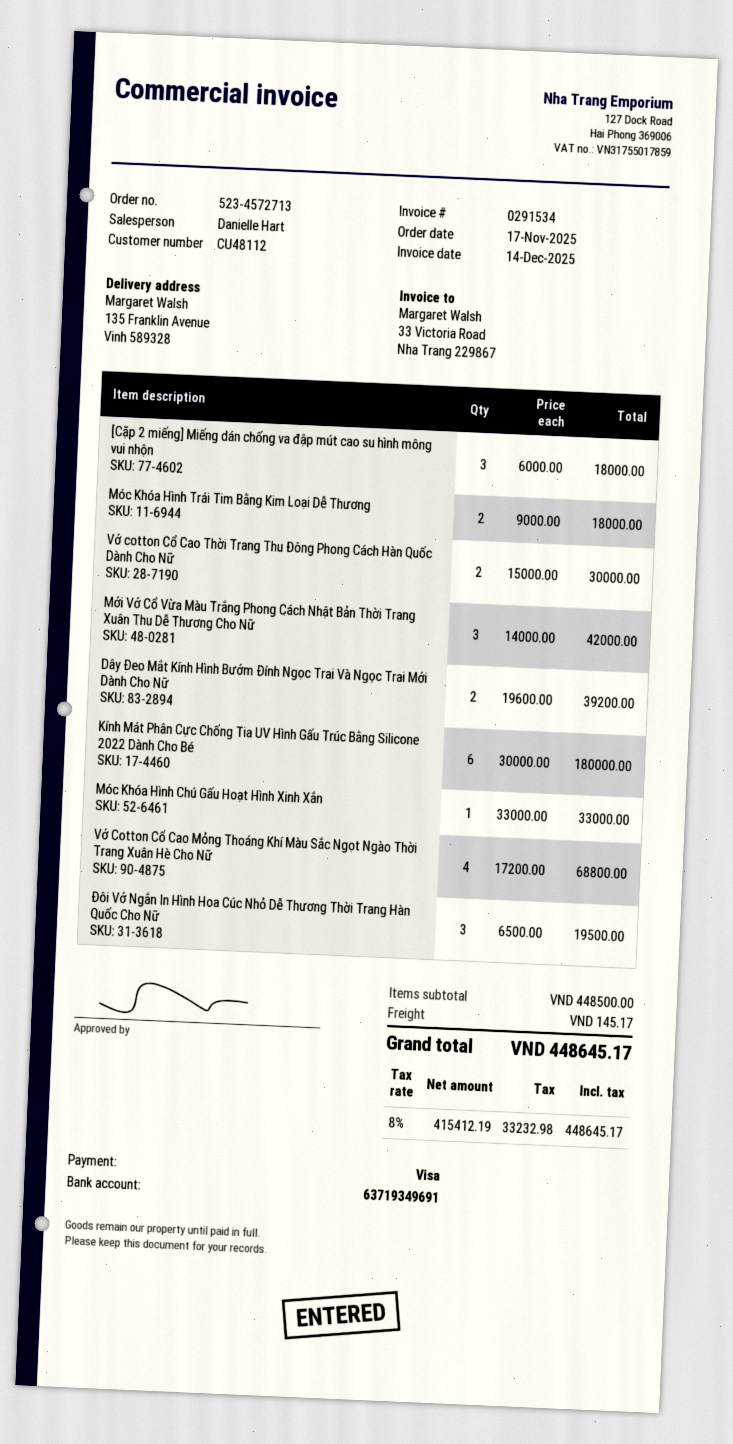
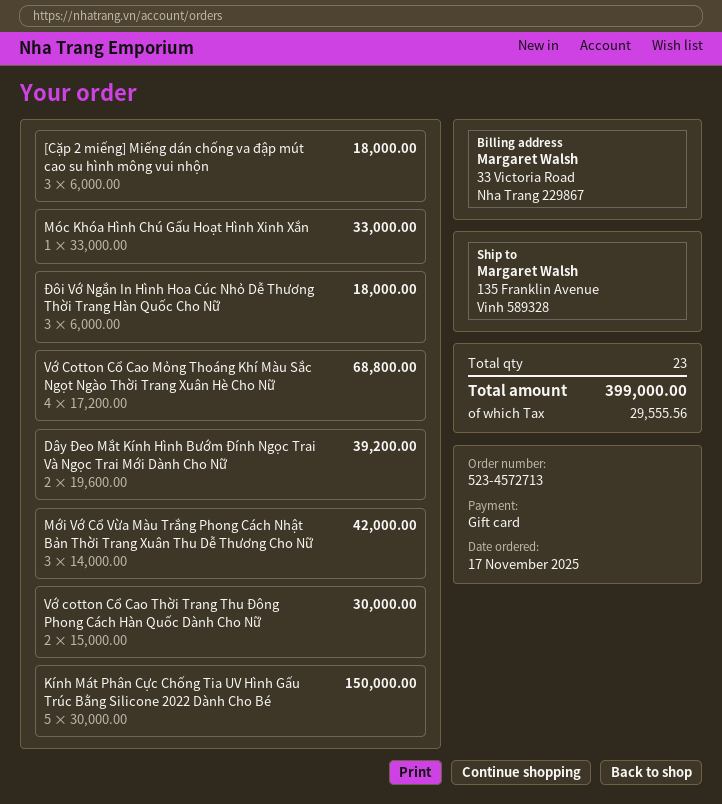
payment method: Visa -> gift card
Móc Khóa Hình Trái Tim Bằng Kim Loại Dễ Thương: 2 x 9000.00 = 18000.00 -> none
Kính Mát Phân Cực Chống Tia UV Hình Gấu Trúc Bằng Silicone 2022 Dành Cho Bé: 6 x 30000.00 = 180000.00 -> 5 x 30000.00 = 150000.00
Đôi Vớ Ngắn In Hình Hoa Cúc Nhỏ Dễ Thương Thời Trang Hàn Quốc Cho Nữ: 3 x 6500.00 = 19500.00 -> 3 x 6000.00 = 18000.00
shipping: 145.17 -> none
tax: 33232.98 -> 29555.56
total: 448645.17 -> 399000.00

